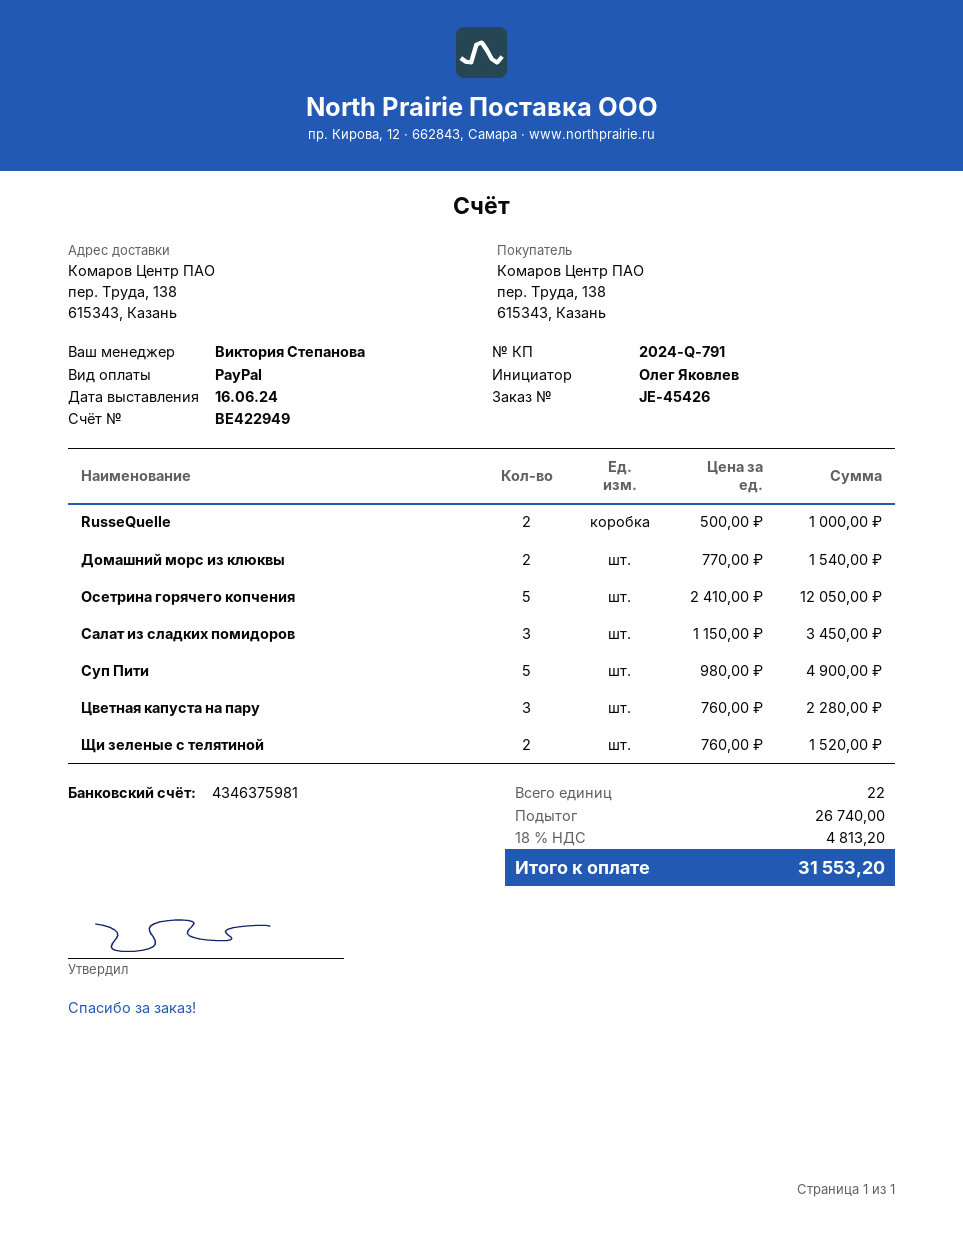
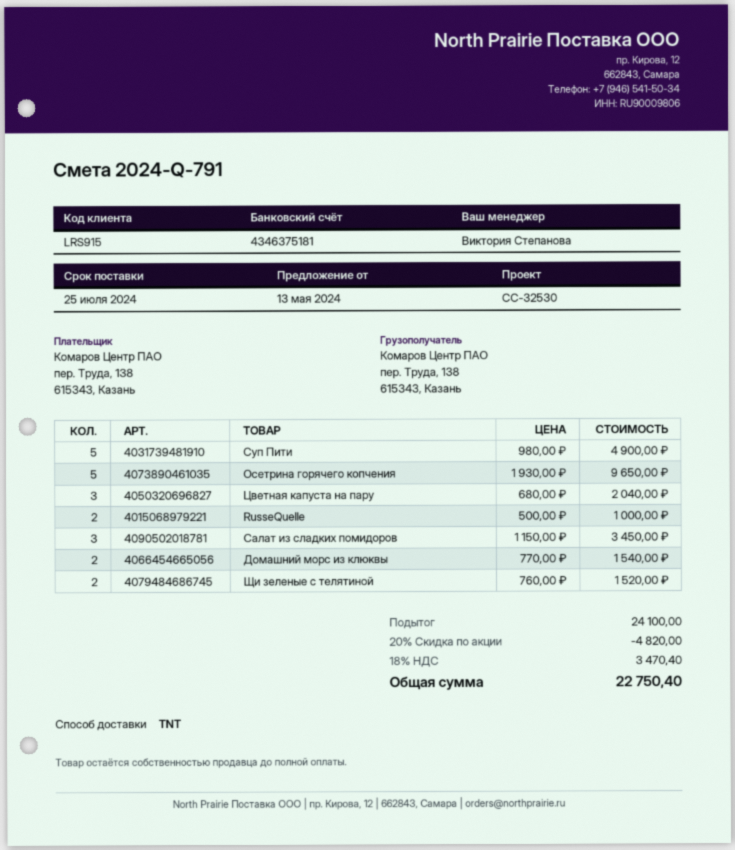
bank account: 4346375981 -> 4346375181
Осетрина горячего копчения: 5 x 2410.00 = 12050.00 -> 5 x 1930.00 = 9650.00
Цветная капуста на пару: 3 x 760.00 = 2280.00 -> 3 x 680.00 = 2040.00
subtotal: 26740.00 -> 24100.00
discount: none -> 20% = 4820.00
tax: 18% = 4813.20 -> 18% = 3470.40
total: 31553.20 -> 22750.40

